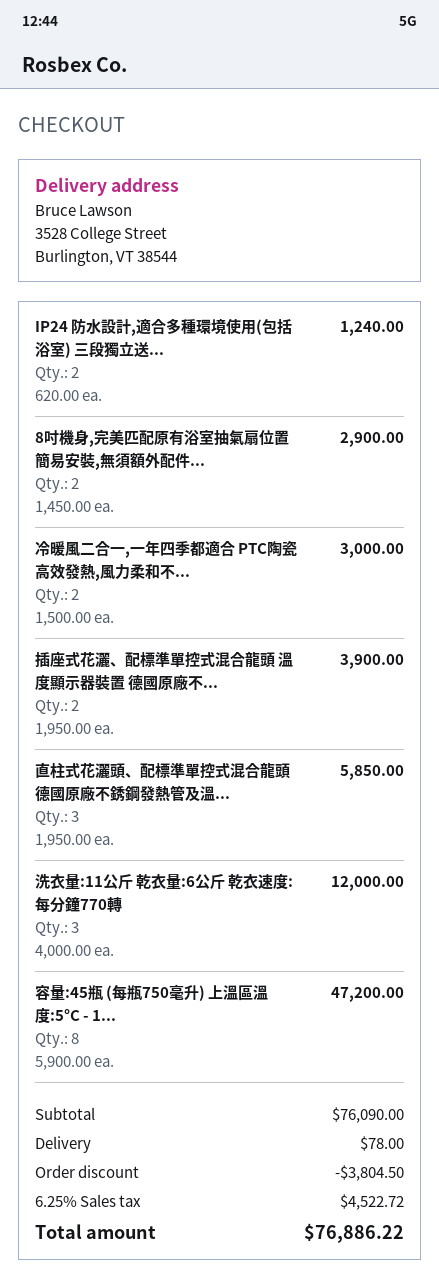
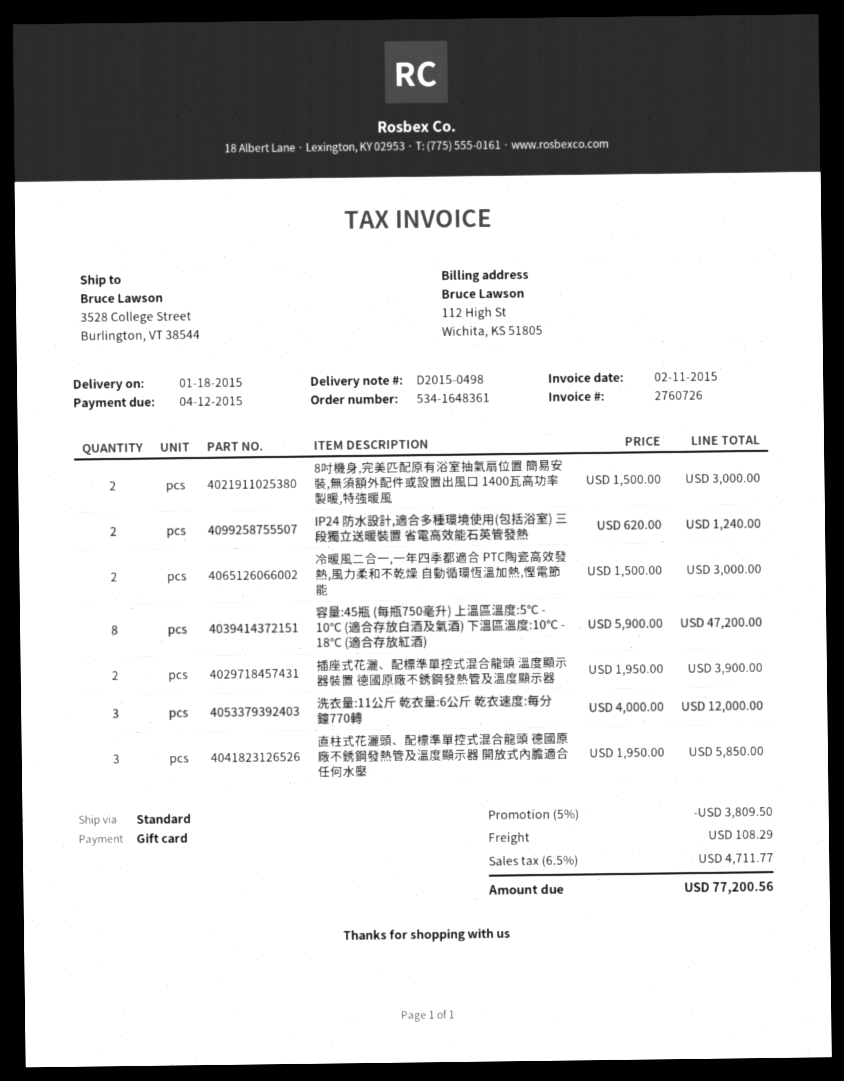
8吋機身,完美匹配原有浴室抽氣扇位置 簡易安裝,無須額外配件...: 2 x 1450.00 = 2900.00 -> 2 x 1500.00 = 3000.00
discount: 3804.50 -> 3809.50
shipping: 78.00 -> 108.29
tax: 6.25% = 4522.72 -> 6.5% = 4711.77
total: 76886.22 -> 77200.56

